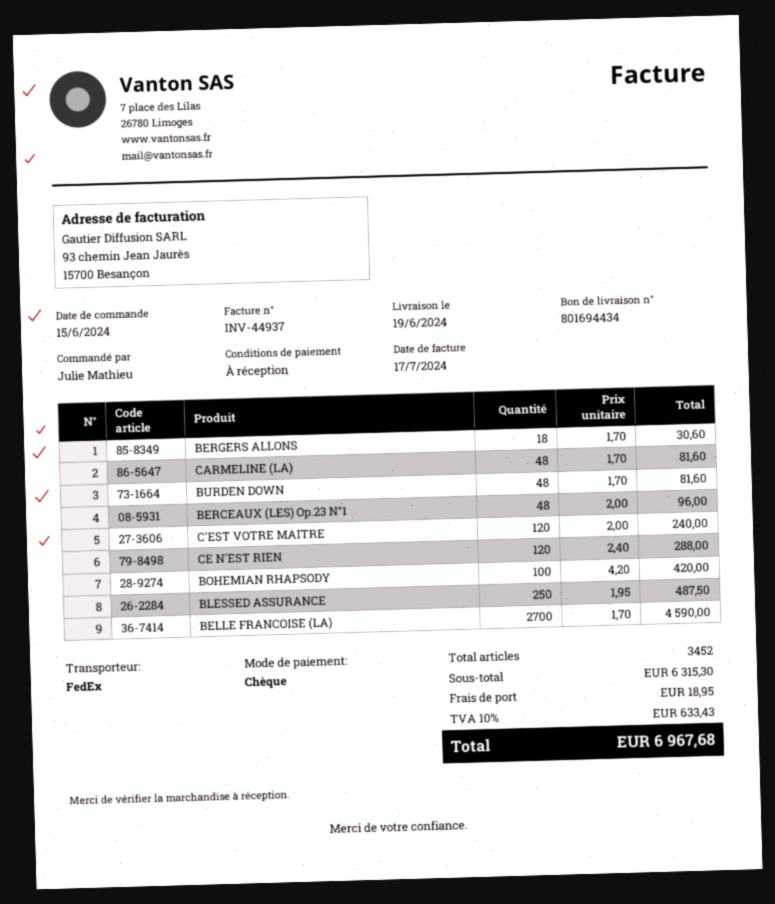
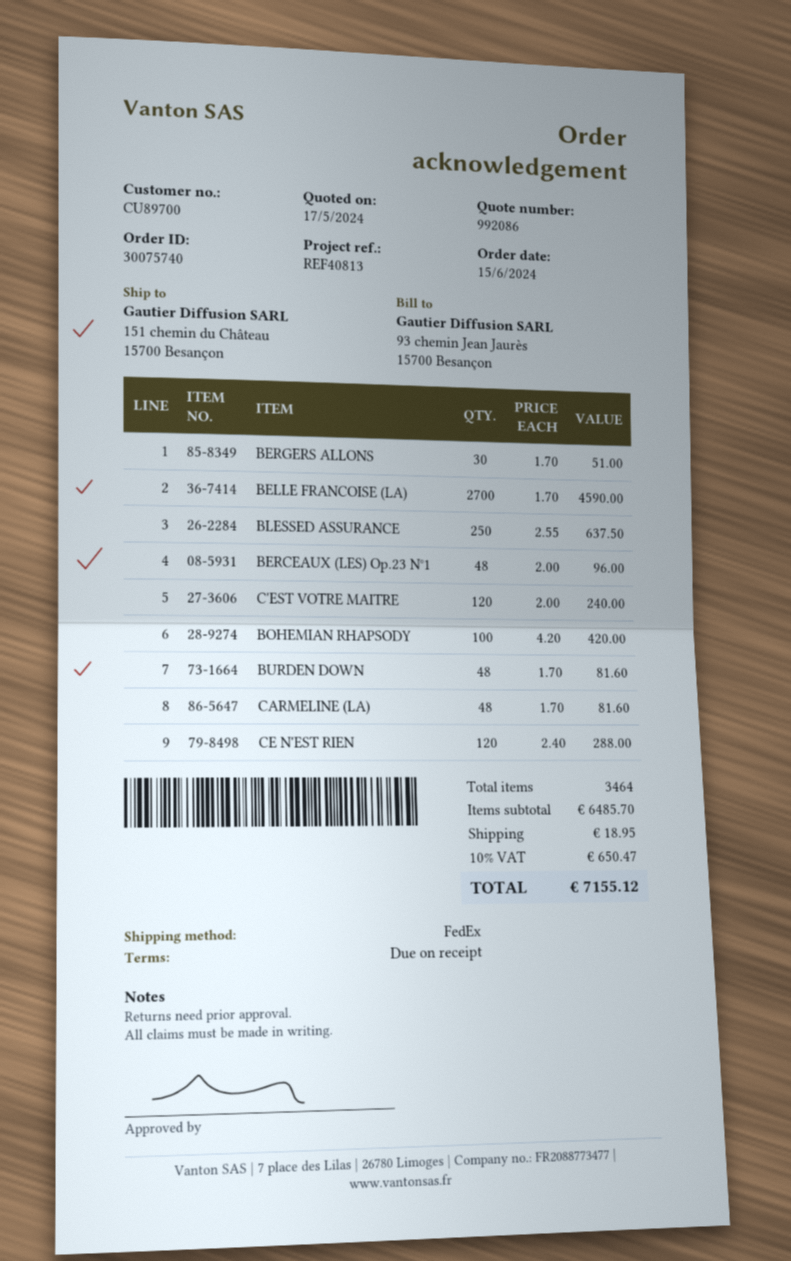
BERGERS ALLONS: 18 x 1.70 = 30.60 -> 30 x 1.70 = 51.00
BLESSED ASSURANCE: 250 x 1.95 = 487.50 -> 250 x 2.55 = 637.50
total quantity: 3452 -> 3464
subtotal: 6315.30 -> 6485.70
tax: 10% = 633.43 -> 10% = 650.47
total: 6967.68 -> 7155.12

